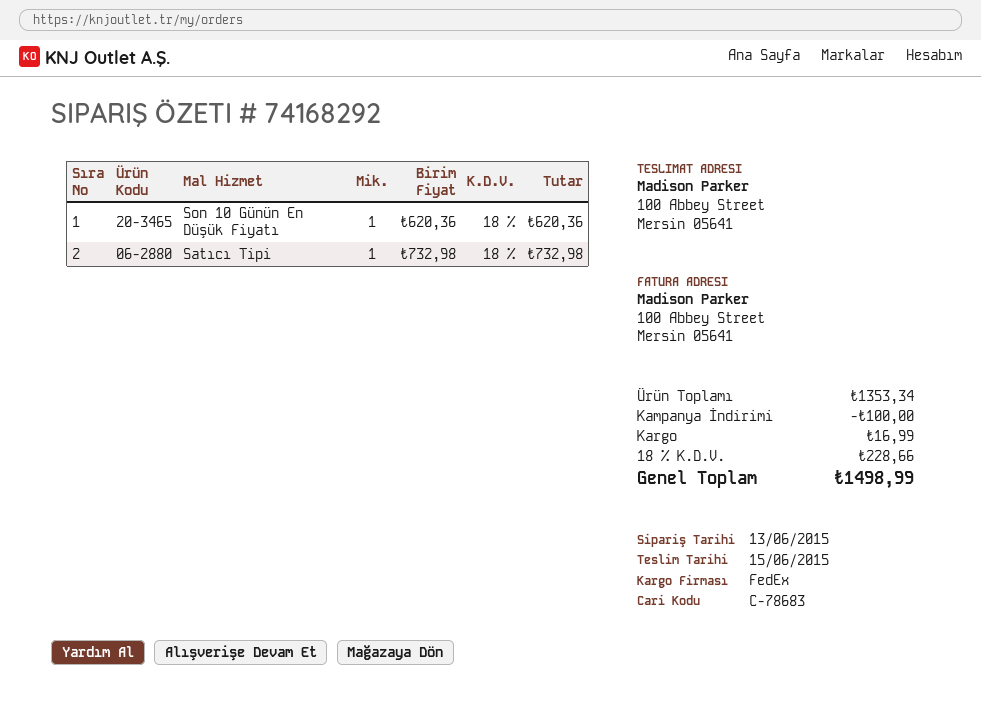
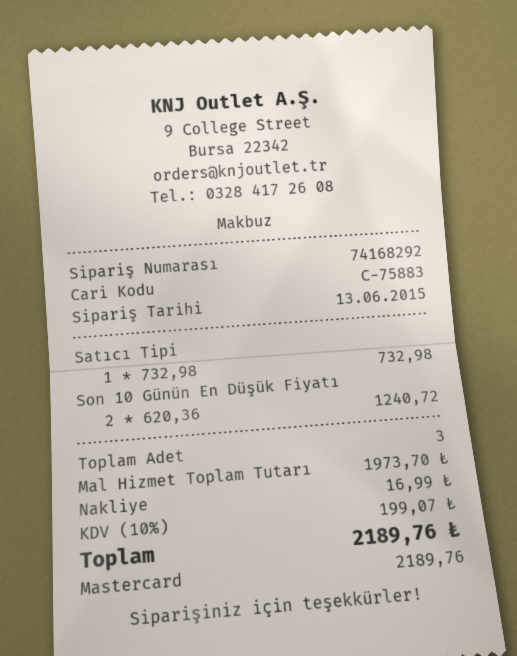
customer number: C-78683 -> C-75883
Son 10 Günün En Düşük Fiyatı: 1 x 620.36 = 620.36 -> 2 x 620.36 = 1240.72
subtotal: 1353.34 -> 1973.70
discount: 100.00 -> none
tax: 18% = 228.66 -> 10% = 199.07
total: 1498.99 -> 2189.76

